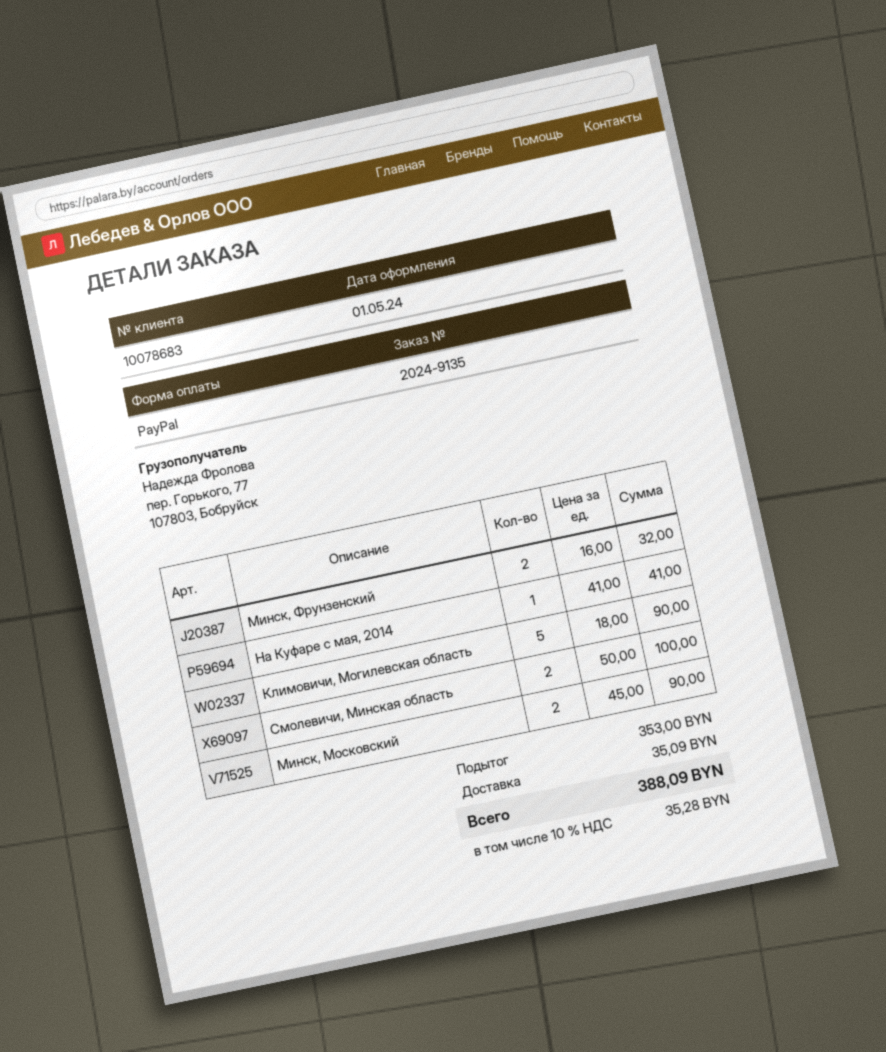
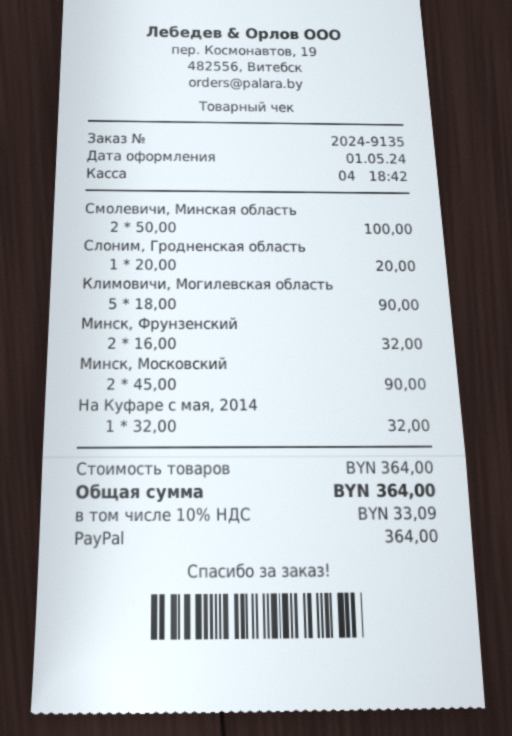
На Куфаре с мая, 2014: 1 x 41.00 = 41.00 -> 1 x 32.00 = 32.00
Слоним, Гродненская область: none -> 1 x 20.00 = 20.00
subtotal: 353.00 -> 364.00
shipping: 35.09 -> none
tax: 10% = 35.28 -> 10% = 33.09
total: 388.09 -> 364.00

